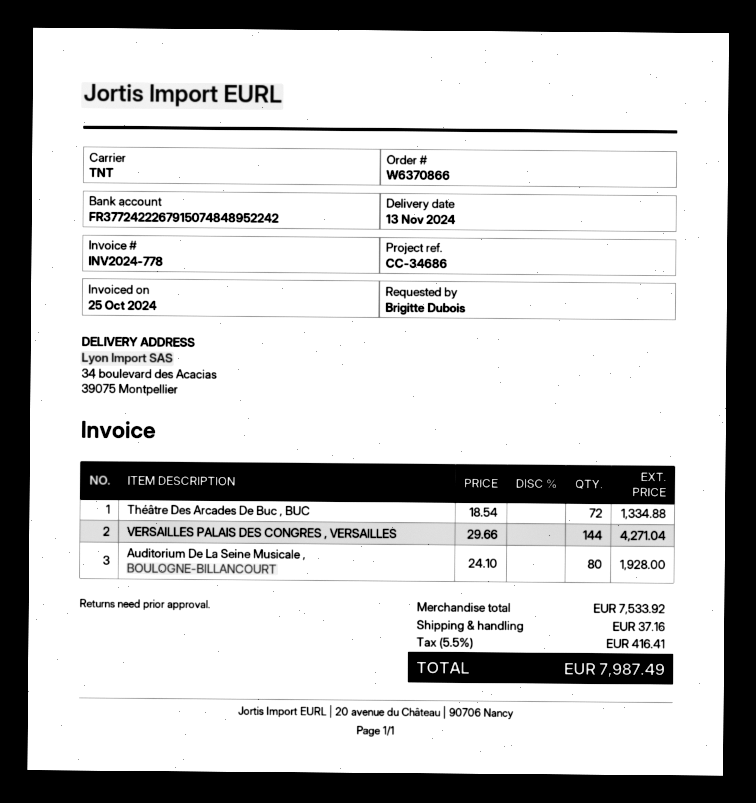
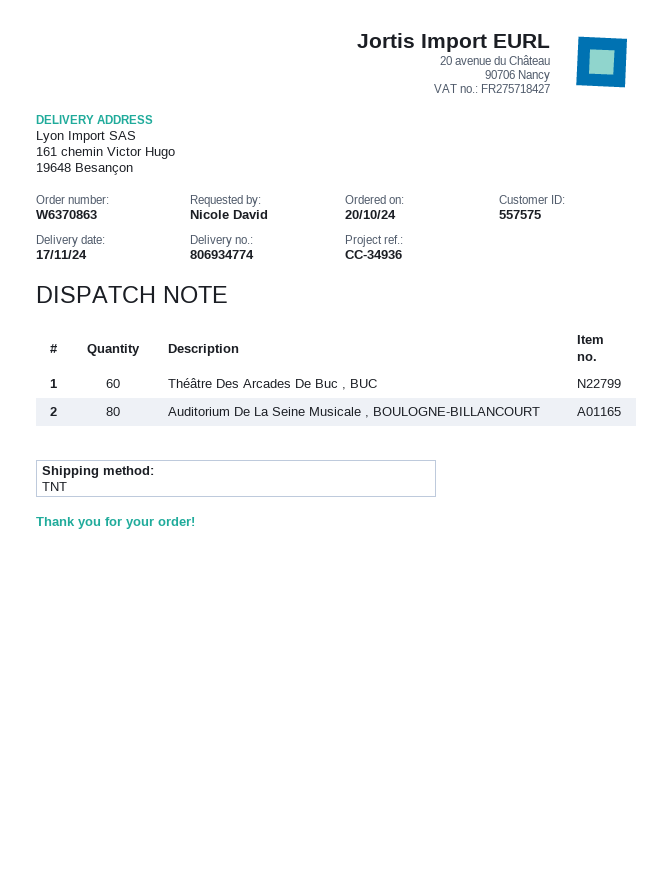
order number: W6370866 -> W6370863
delivery date: 2024-11-13 -> 2024-11-17
reference: CC-34686 -> CC-34936
ordered by: Brigitte Dubois -> Nicole David
ship to: 34 boulevard des Acacias, 39075 Montpellier -> 161 chemin Victor Hugo, 19648 Besançon
Théâtre Des Arcades De Buc , BUC: 72 -> 60
VERSAILLES PALAIS DES CONGRES , VERSAILLES: 144 -> none

